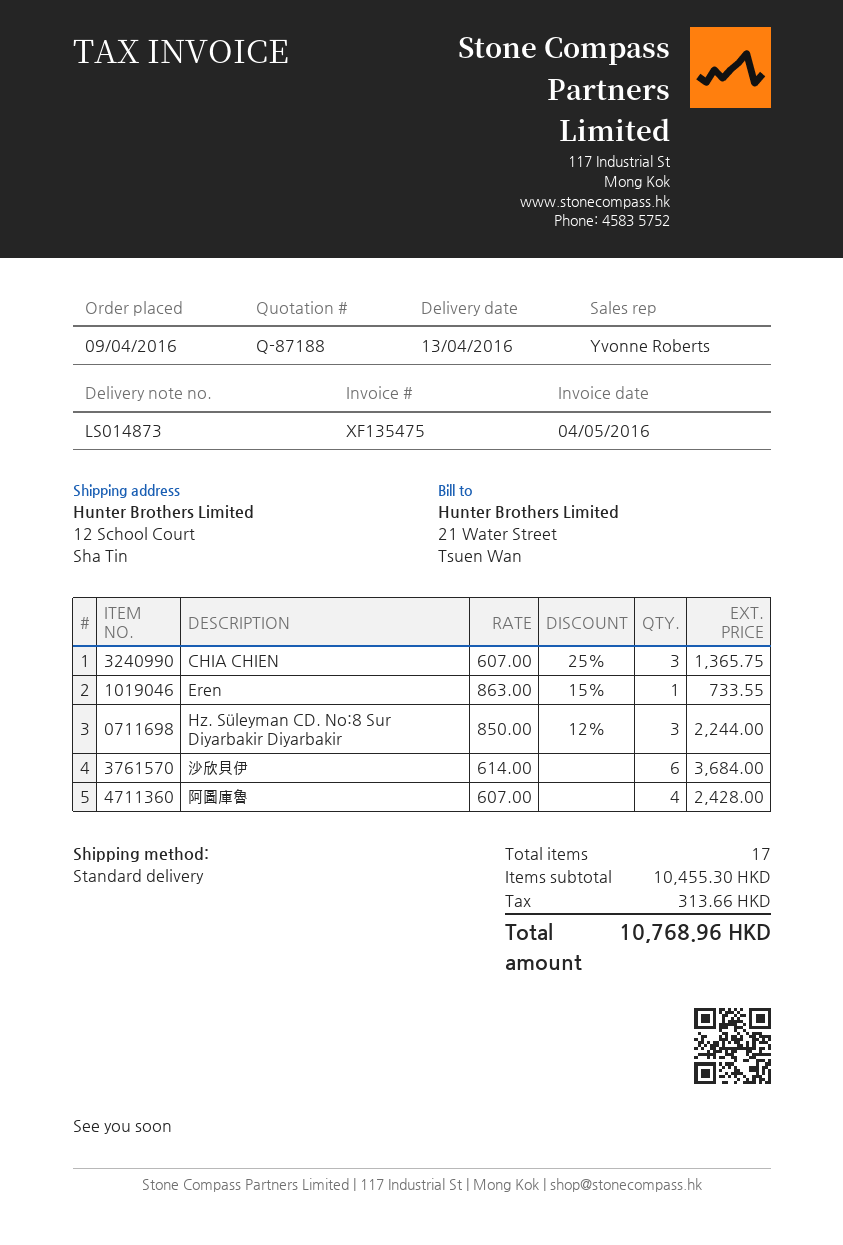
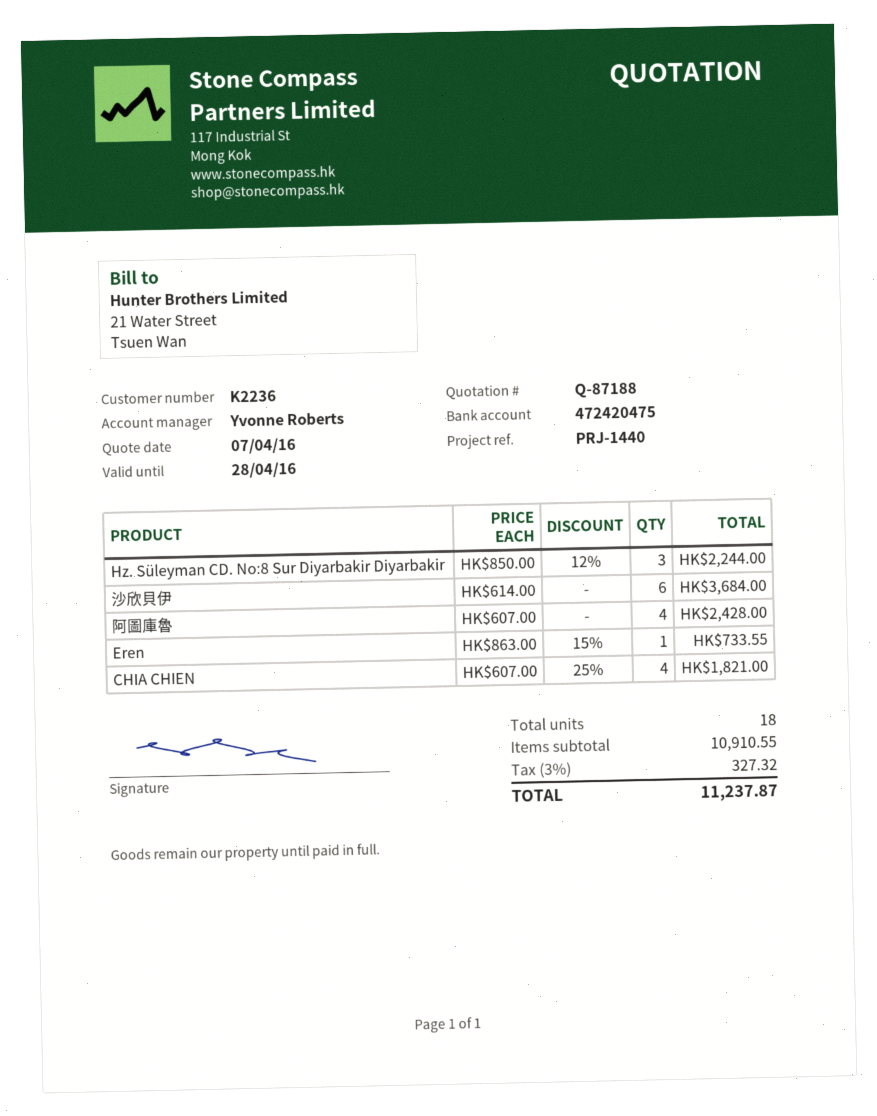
CHIA CHIEN: 3 x 607.00 - 25% = 1365.75 -> 4 x 607.00 - 25% = 1821.00
total quantity: 17 -> 18
subtotal: 10455.30 -> 10910.55
tax: 313.66 -> 327.32
total: 10768.96 -> 11237.87

